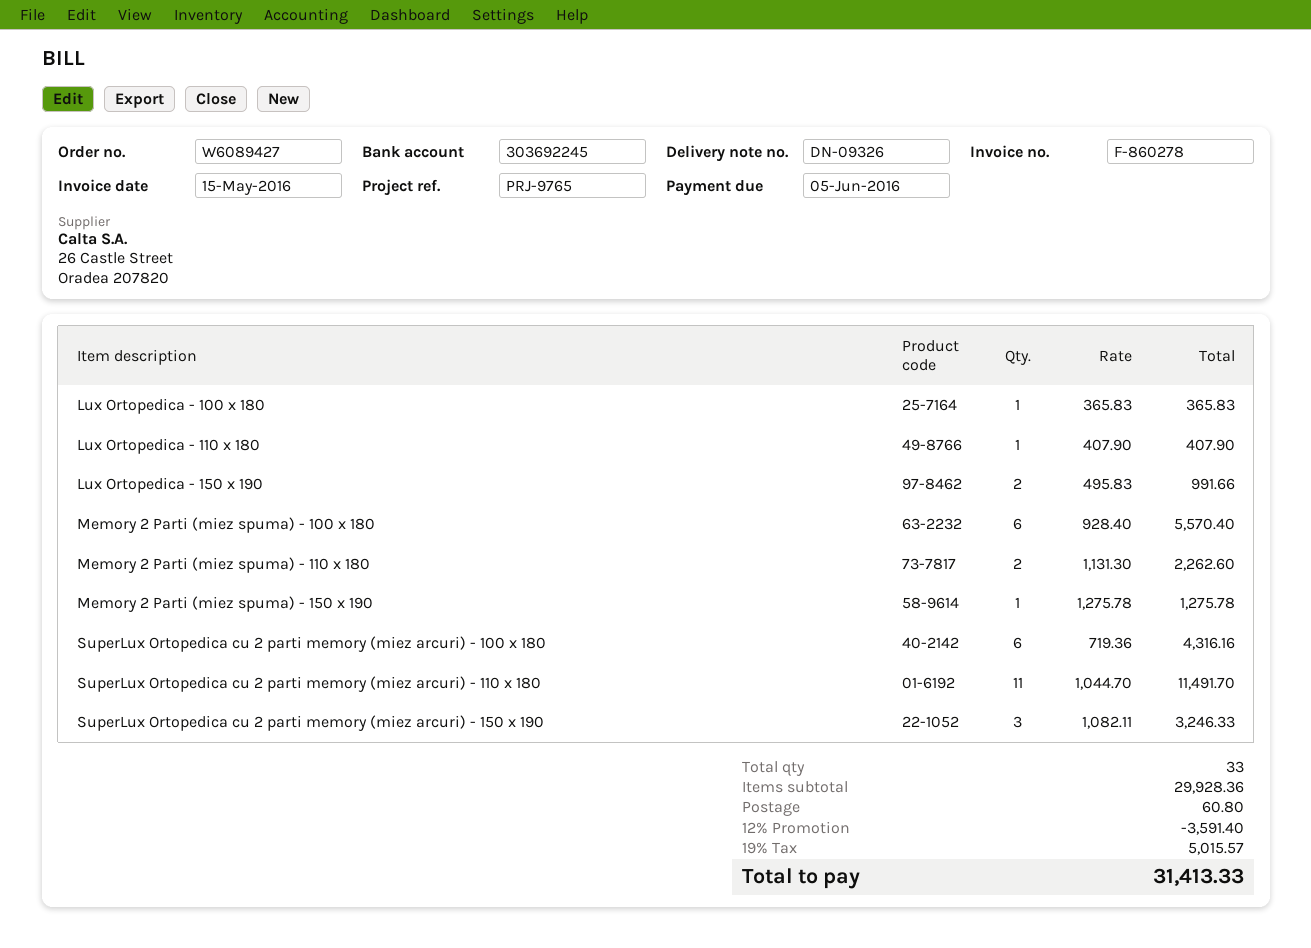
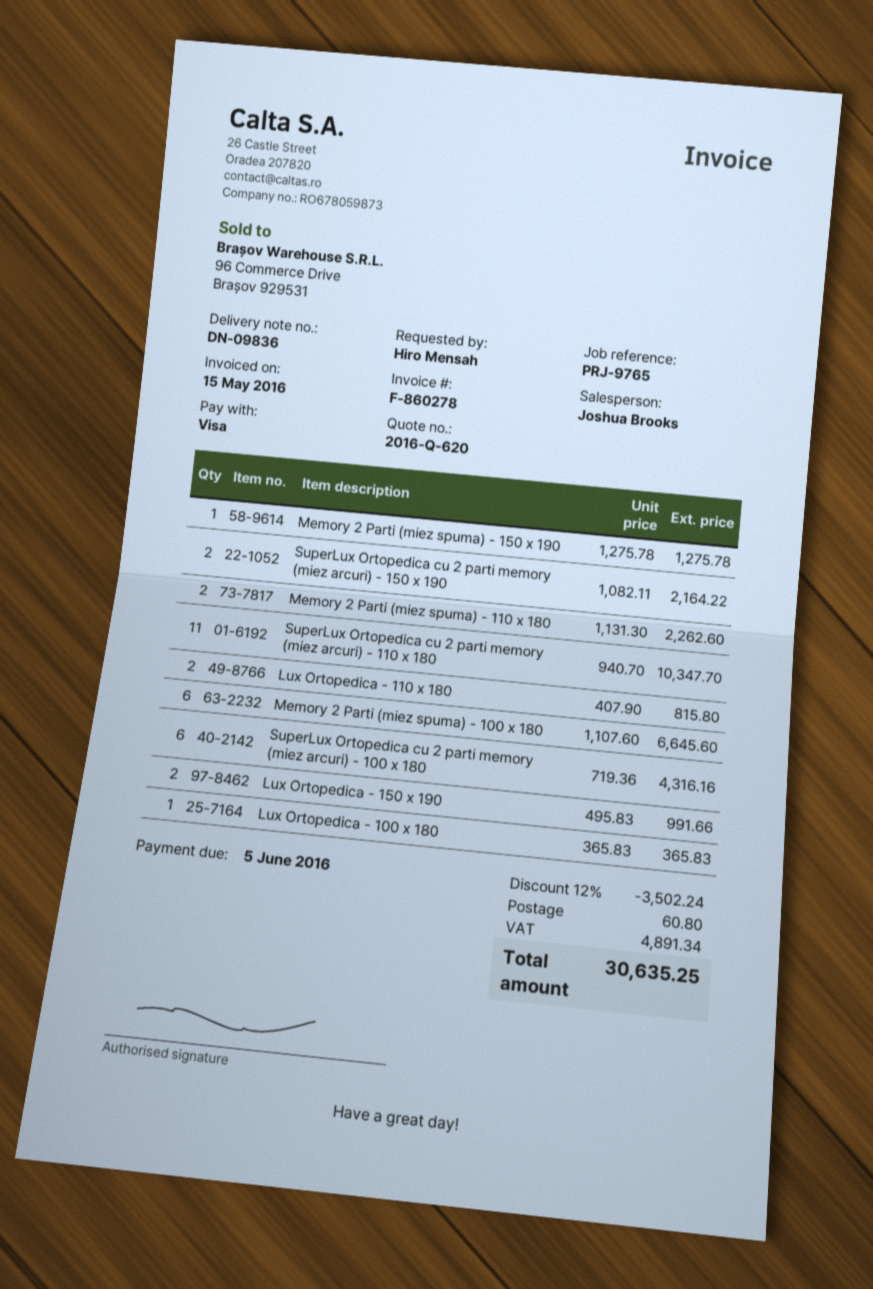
delivery note number: DN-09326 -> DN-09836
Lux Ortopedica - 110 x 180: 1 x 407.90 = 407.90 -> 2 x 407.90 = 815.80
Memory 2 Parti (miez spuma) - 100 x 180: 6 x 928.40 = 5570.40 -> 6 x 1107.60 = 6645.60
SuperLux Ortopedica cu 2 parti memory (miez arcuri) - 110 x 180: 11 x 1044.70 = 11491.70 -> 11 x 940.70 = 10347.70
SuperLux Ortopedica cu 2 parti memory (miez arcuri) - 150 x 190: 3 x 1082.11 = 3246.33 -> 2 x 1082.11 = 2164.22
discount: 12% = 3591.40 -> 12% = 3502.24
tax: 5015.57 -> 4891.34
total: 31413.33 -> 30635.25

